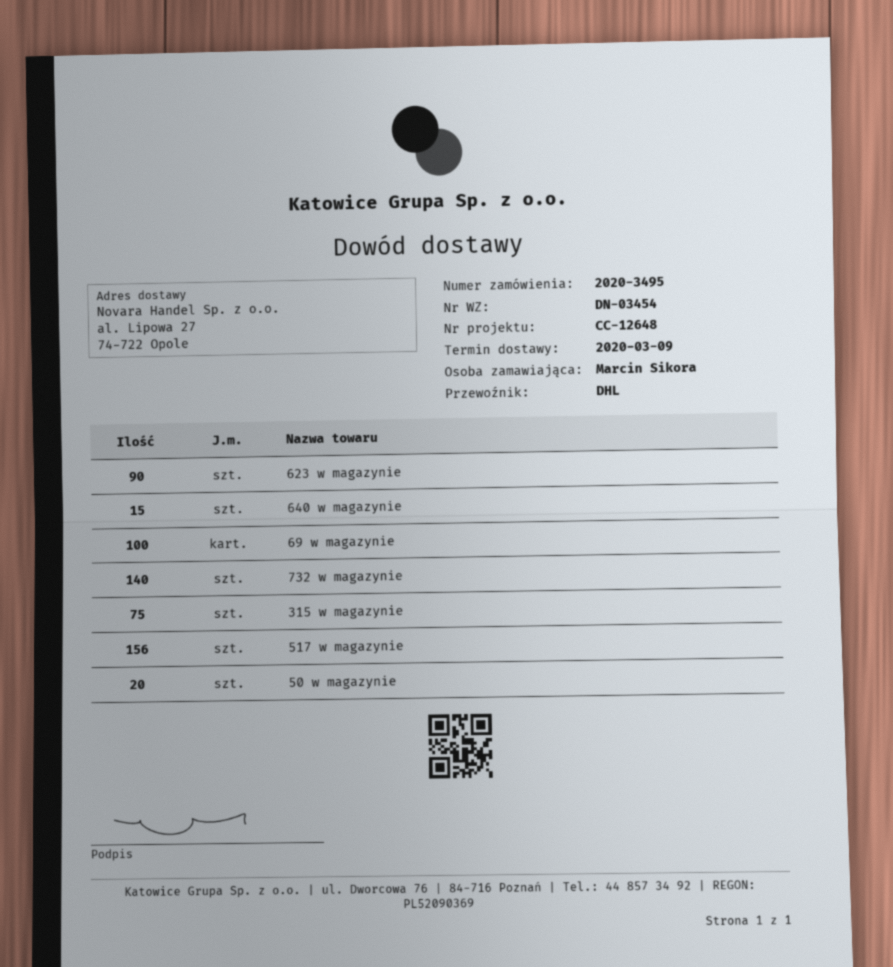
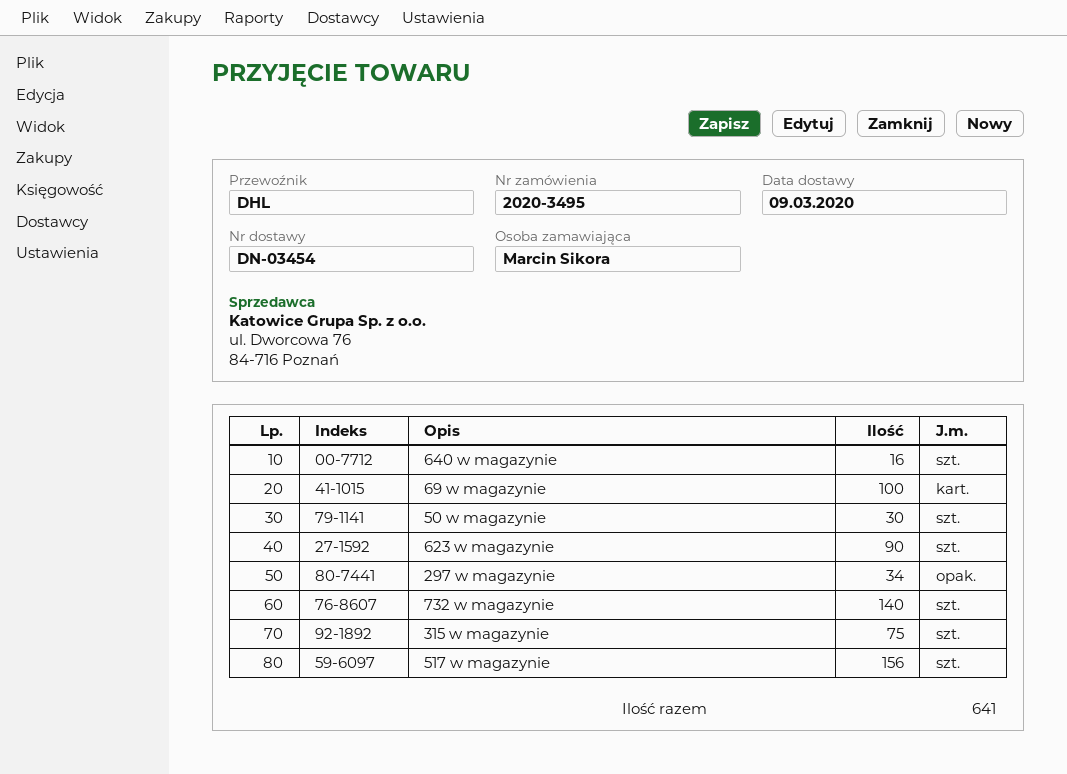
640 w magazynie: 15 -> 16
50 w magazynie: 20 -> 30
297 w magazynie: none -> 34

